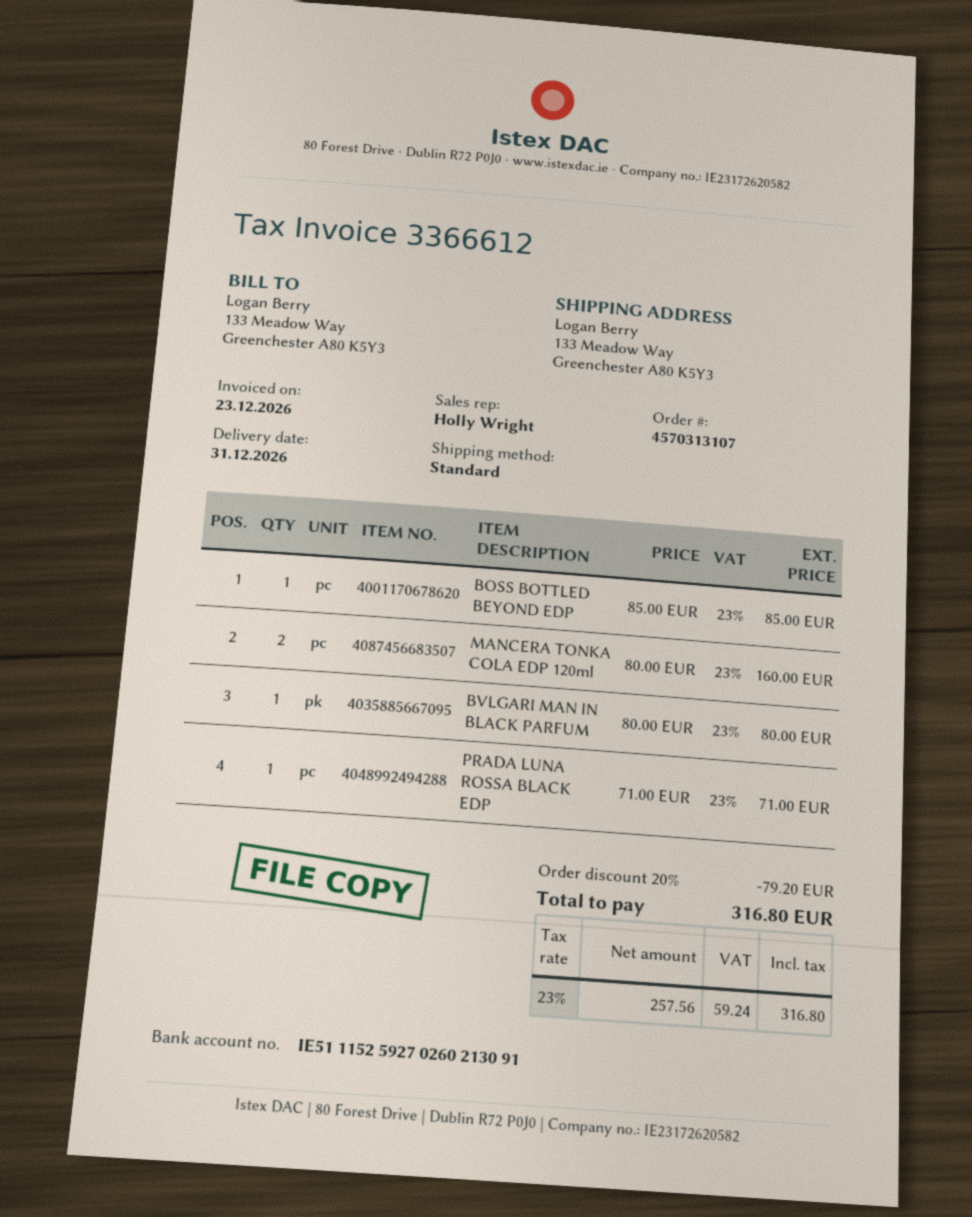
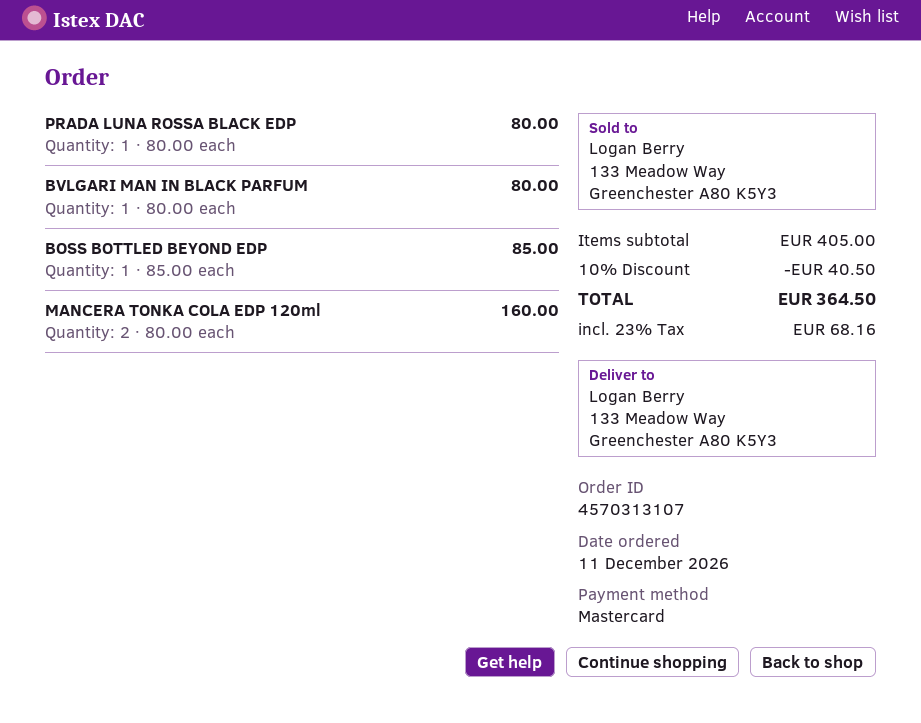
PRADA LUNA ROSSA BLACK EDP: 1 x 71.00 = 71.00 -> 1 x 80.00 = 80.00
discount: 20% = 79.20 -> 10% = 40.50
tax: 23% = 59.24 -> 23% = 68.16
total: 316.80 -> 364.50

